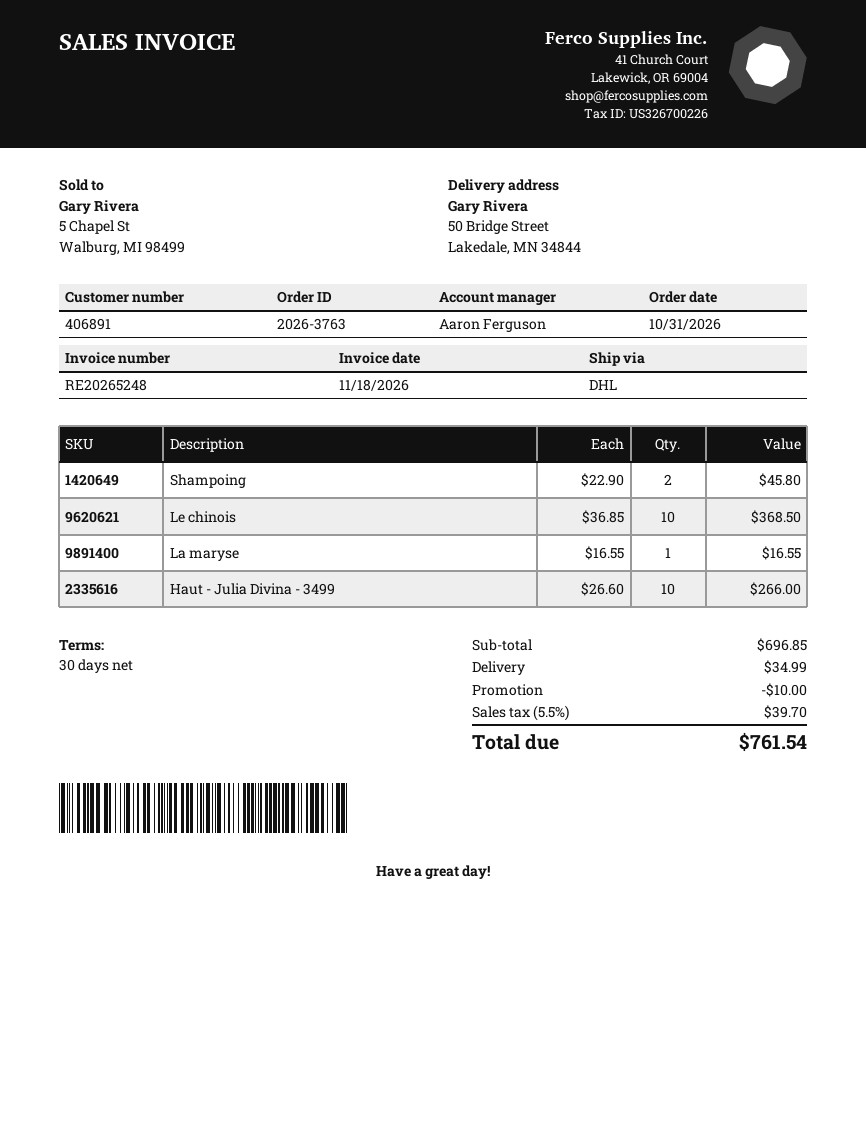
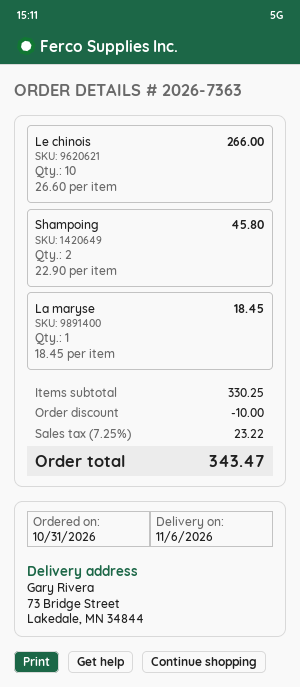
order number: 2026-3763 -> 2026-7363
ship to: 50 Bridge Street, Lakedale, MN 34844 -> 73 Bridge Street, Lakedale, MN 34844
Le chinois: 10 x 36.85 = 368.50 -> 10 x 26.60 = 266.00
La maryse: 1 x 16.55 = 16.55 -> 1 x 18.45 = 18.45
Haut - Julia Divina - 3499: 10 x 26.60 = 266.00 -> none
subtotal: 696.85 -> 330.25
shipping: 34.99 -> none
tax: 5.5% = 39.70 -> 7.25% = 23.22
total: 761.54 -> 343.47

